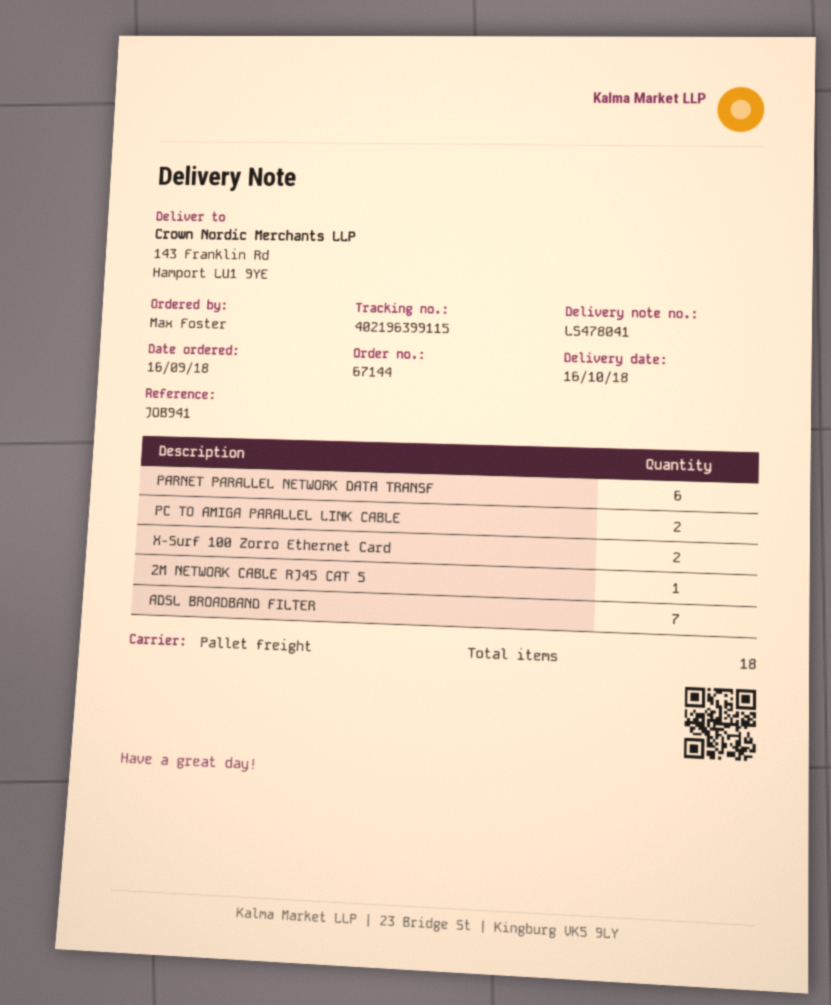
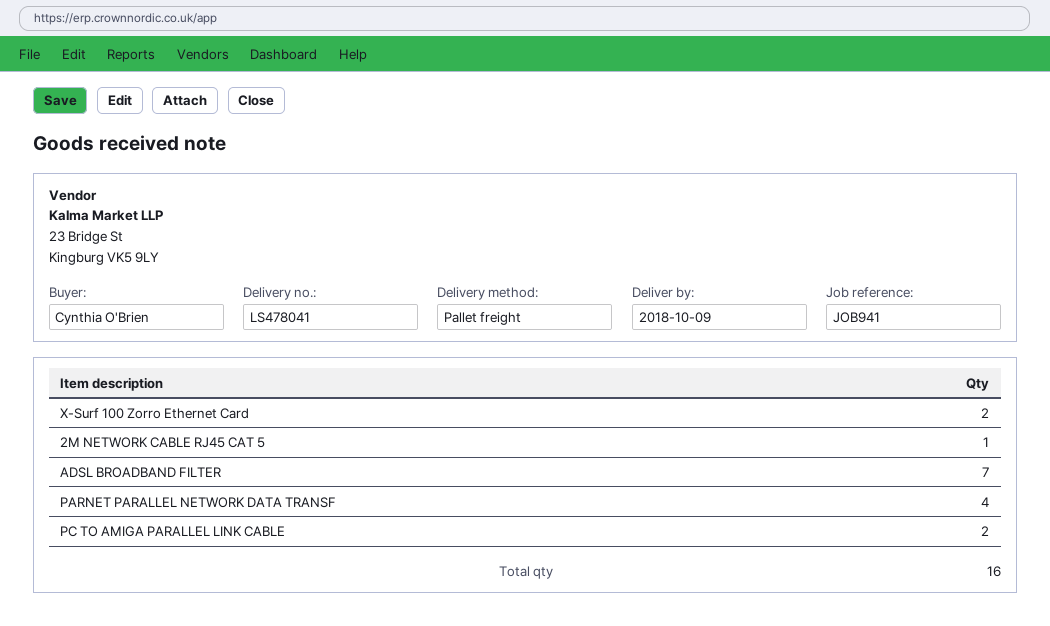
delivery date: 2018-10-16 -> 2018-10-09
ordered by: Max Foster -> Cynthia O'Brien
PARNET PARALLEL NETWORK DATA TRANSF: 6 -> 4
total quantity: 18 -> 16

